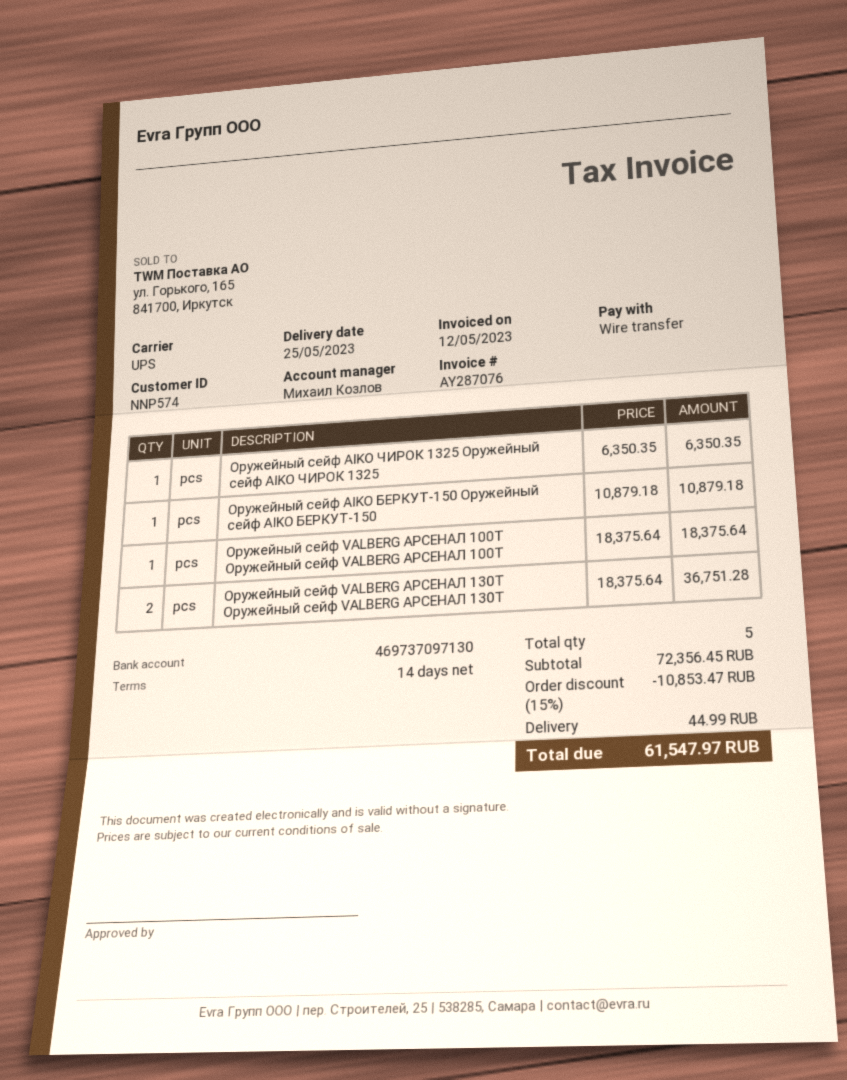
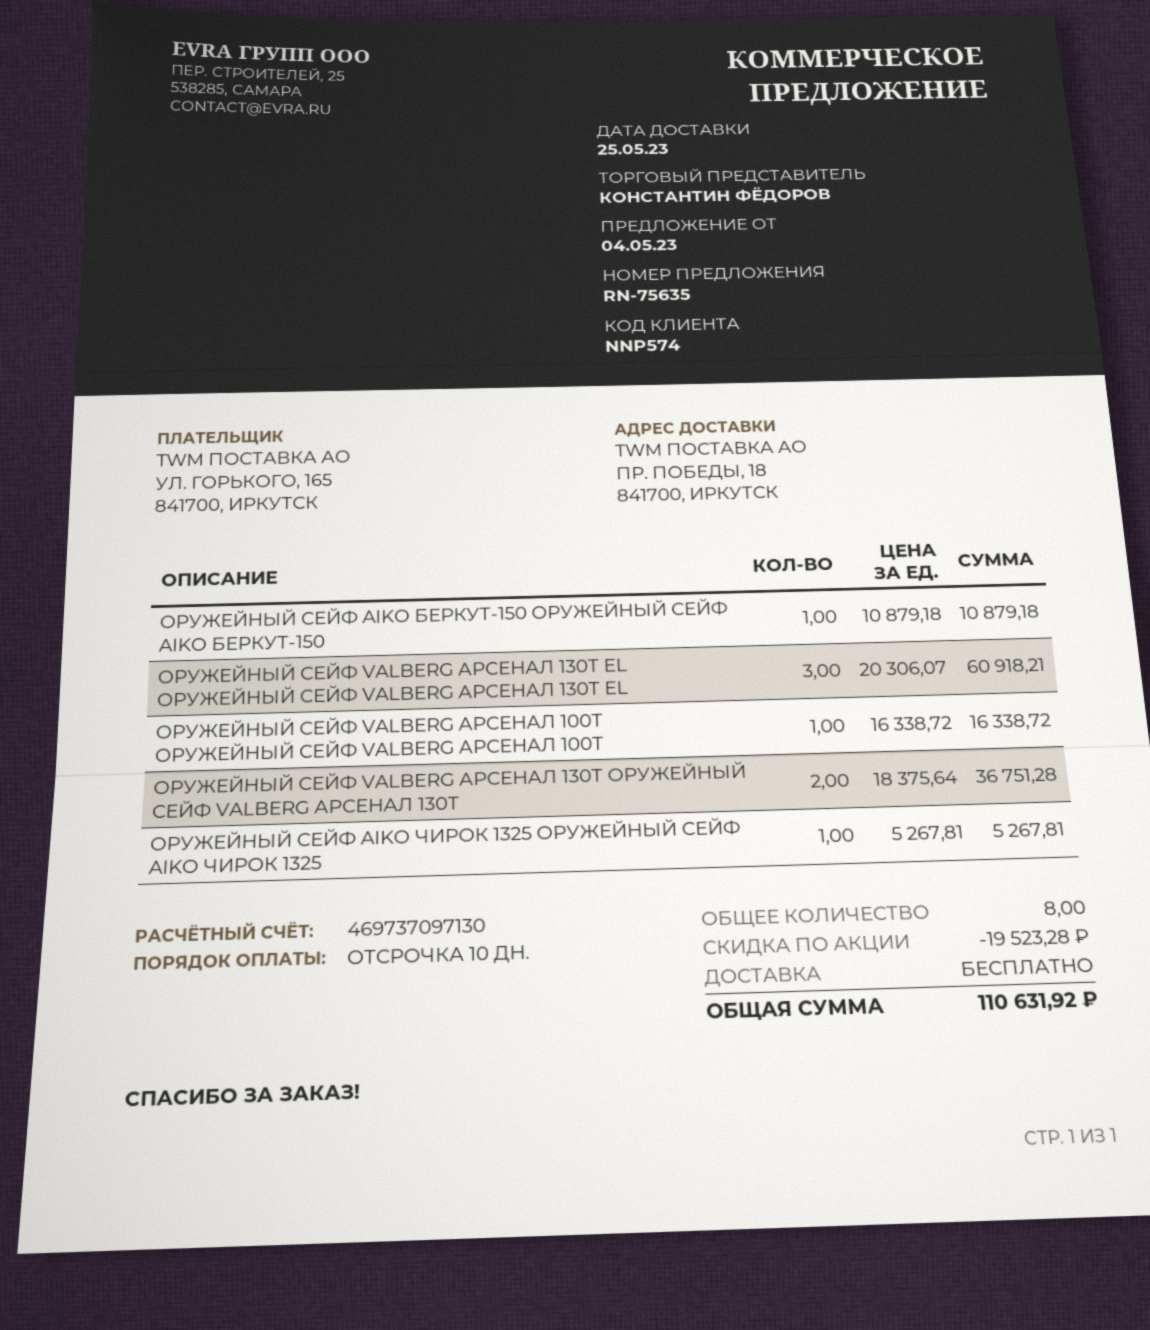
payment terms: 14 days -> 10 days
sales rep: Михаил Козлов -> КОНСТАНТИН ФЁДОРОВ
Оружейный сейф AIKO ЧИРОК 1325 Оружейный сейф AIKO ЧИРОК 1325: 1 x 6350.35 = 6350.35 -> 1 x 5267.81 = 5267.81
Оружейный сейф VALBERG АРСЕНАЛ 100Т Оружейный сейф VALBERG АРСЕНАЛ 100Т: 1 x 18375.64 = 18375.64 -> 1 x 16338.72 = 16338.72
ОРУЖЕЙНЫЙ СЕЙФ VALBERG АРСЕНАЛ 130Т EL ОРУЖЕЙНЫЙ СЕЙФ VALBERG АРСЕНАЛ 130Т EL: none -> 3 x 20306.07 = 60918.21
total quantity: 5 -> 8
discount: 10853.47 -> 19523.28
shipping: 44.99 -> 0.00
total: 61547.97 -> 110631.92

